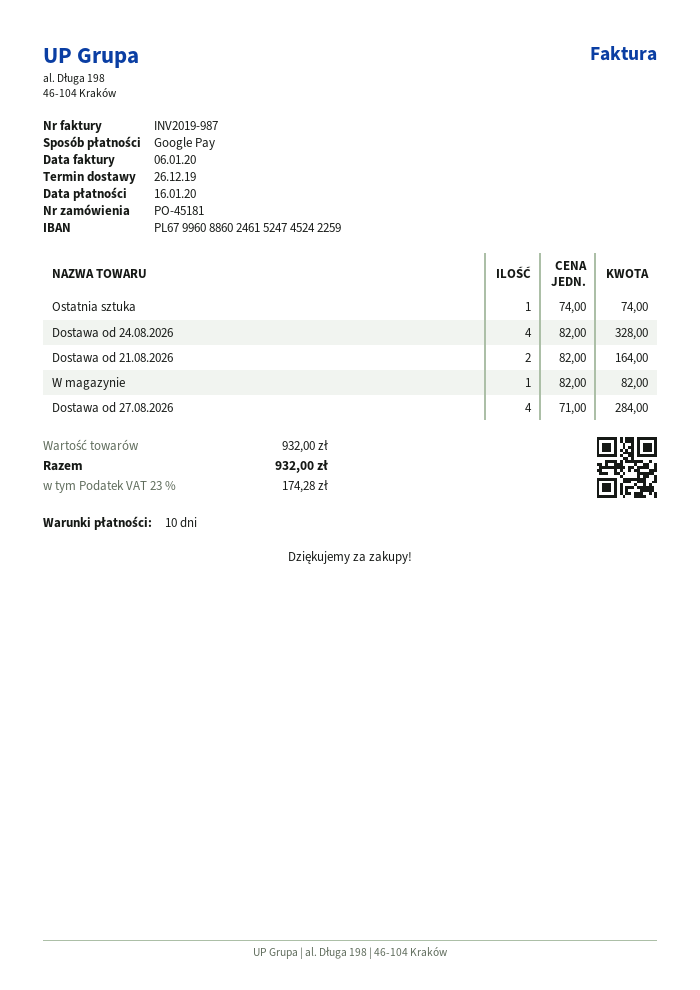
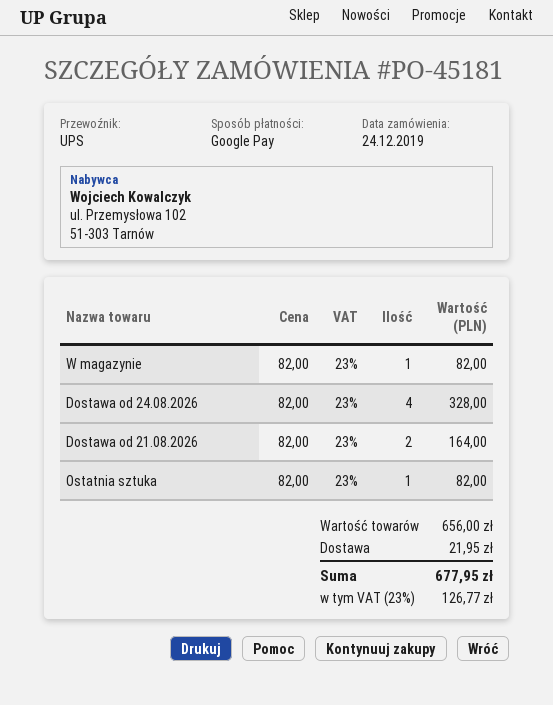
Ostatnia sztuka: 1 x 74.00 = 74.00 -> 1 x 82.00 = 82.00
Dostawa od 27.08.2026: 4 x 71.00 = 284.00 -> none
subtotal: 932.00 -> 656.00
shipping: none -> 21.95
tax: 23% = 174.28 -> 23% = 126.77
total: 932.00 -> 677.95

